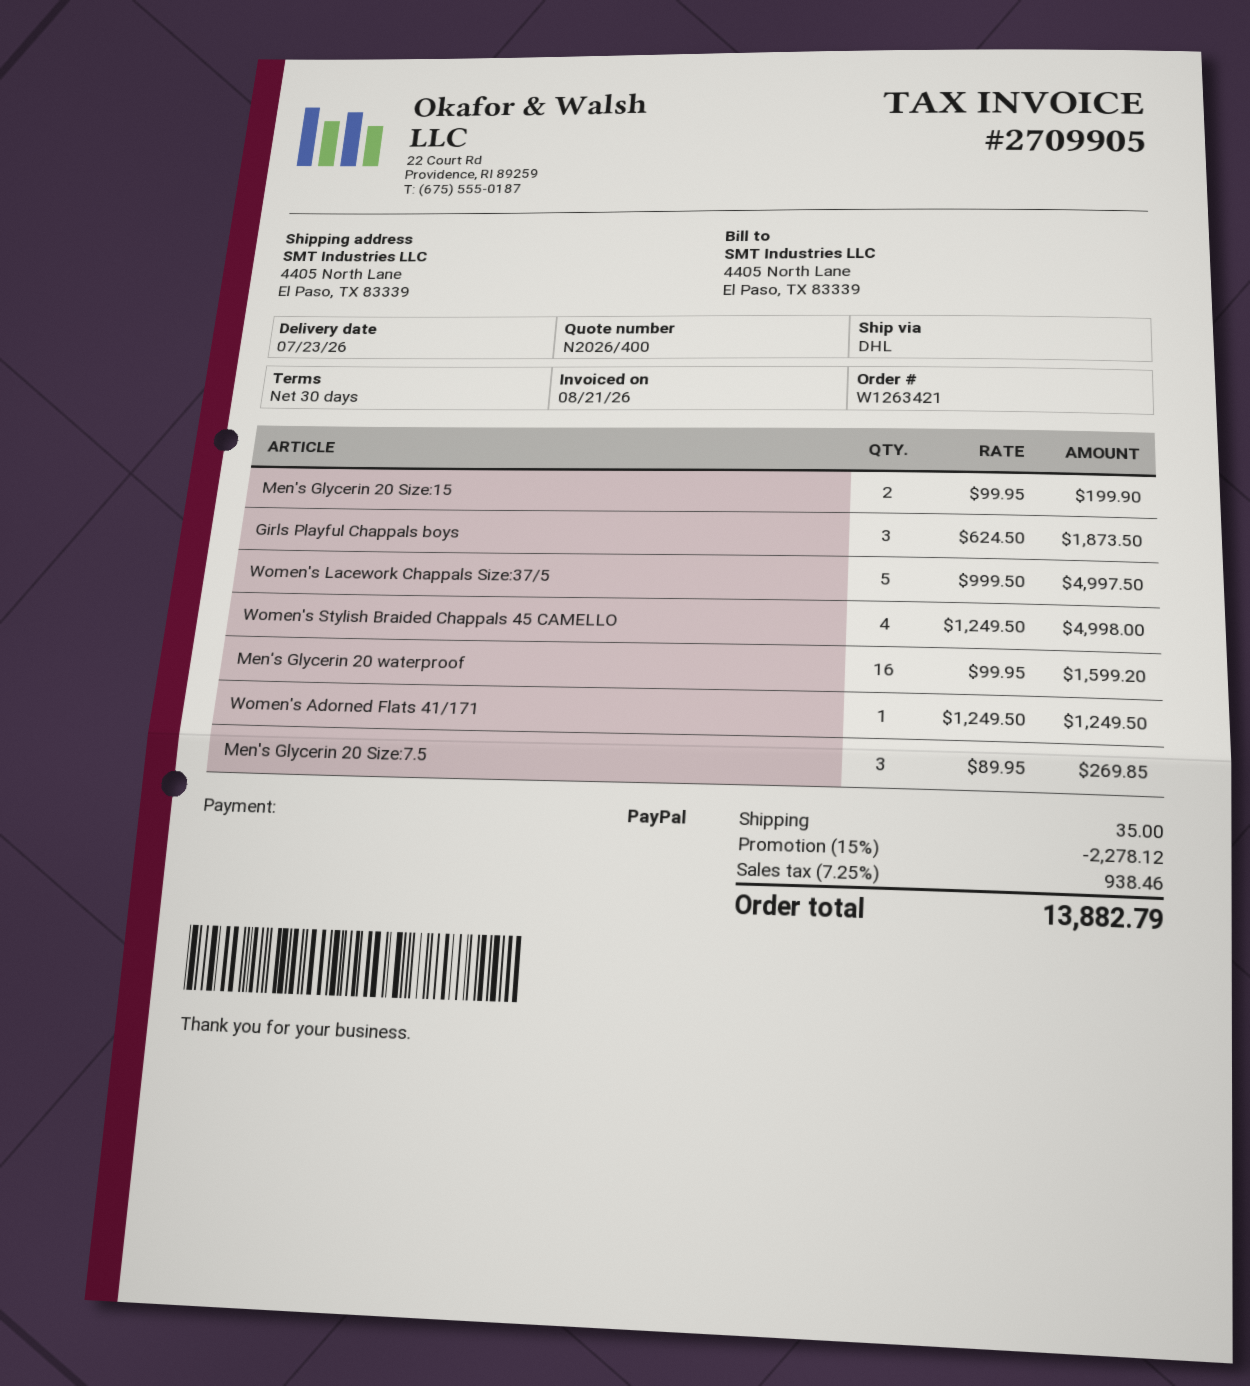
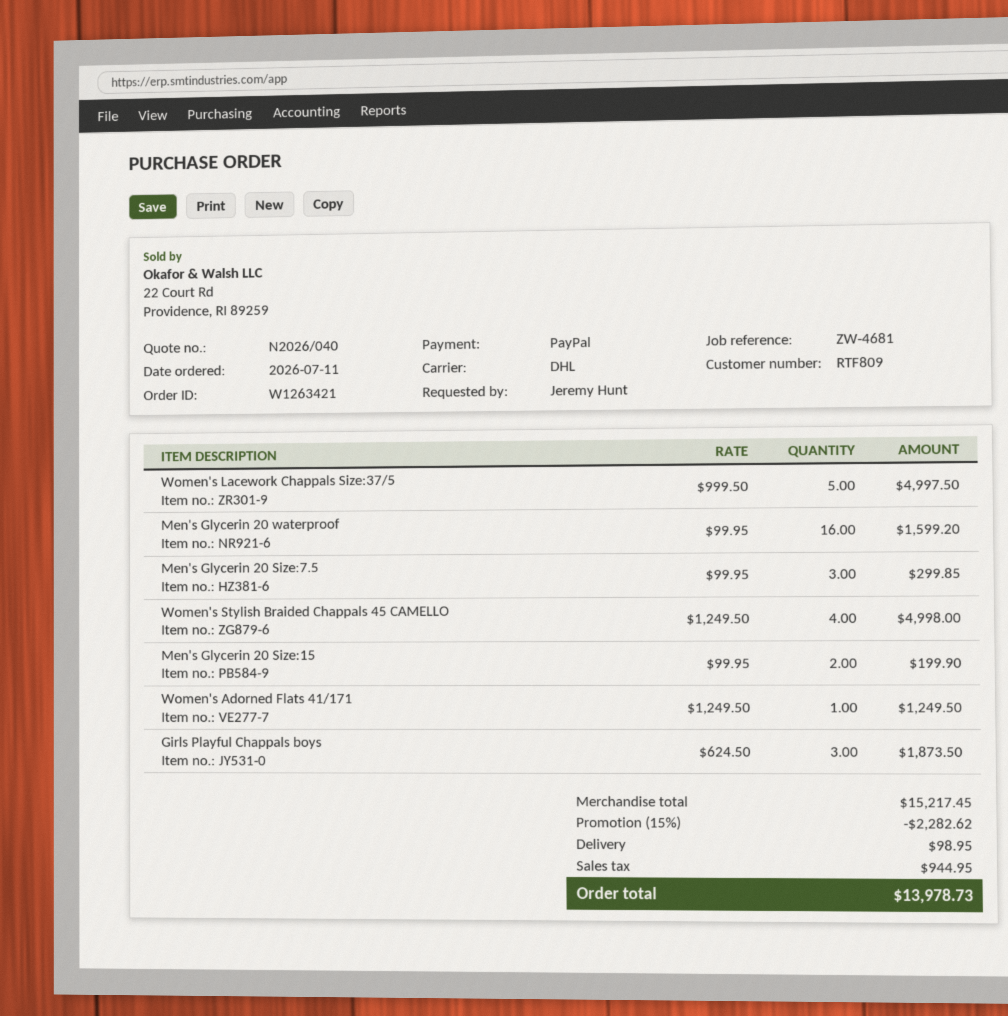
quote number: N2026/400 -> N2026/040
Men's Glycerin 20 Size:7.5: 3 x 89.95 = 269.85 -> 3 x 99.95 = 299.85
discount: 15% = 2278.12 -> 15% = 2282.62
shipping: 35.00 -> 98.95
tax: 938.46 -> 944.95
total: 13882.79 -> 13978.73

